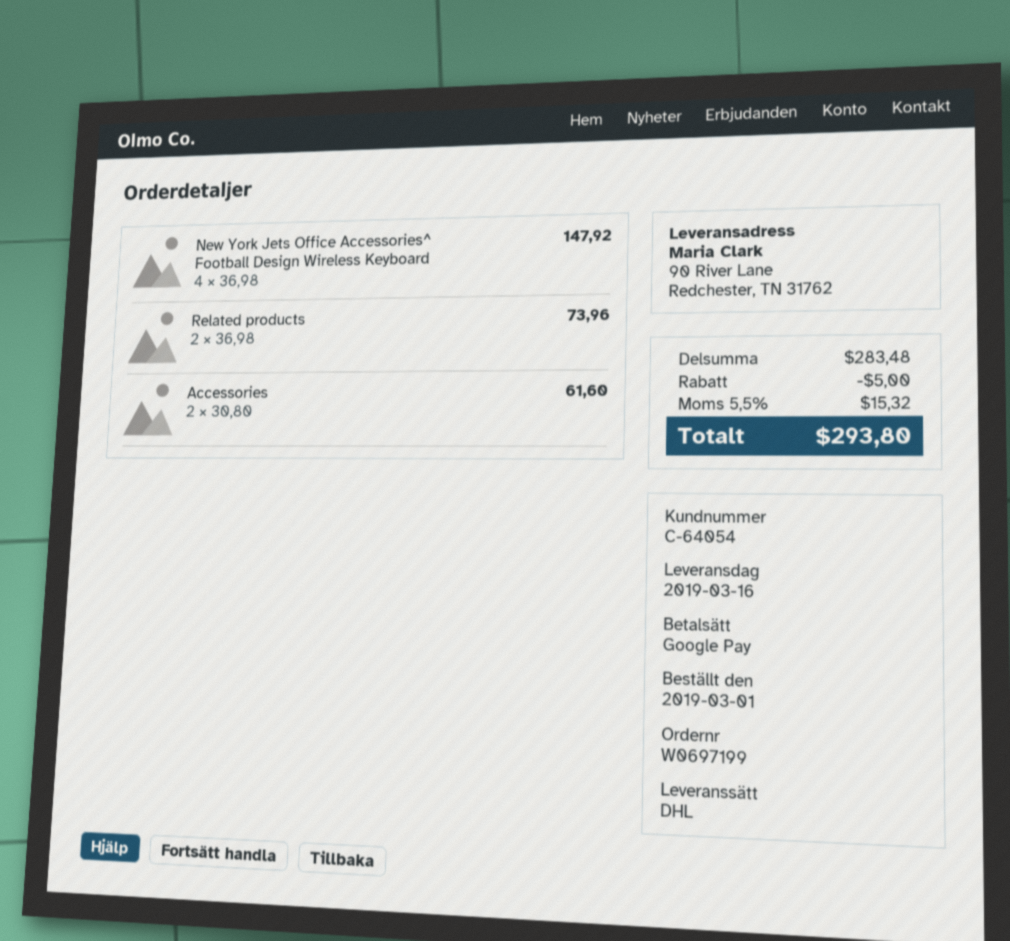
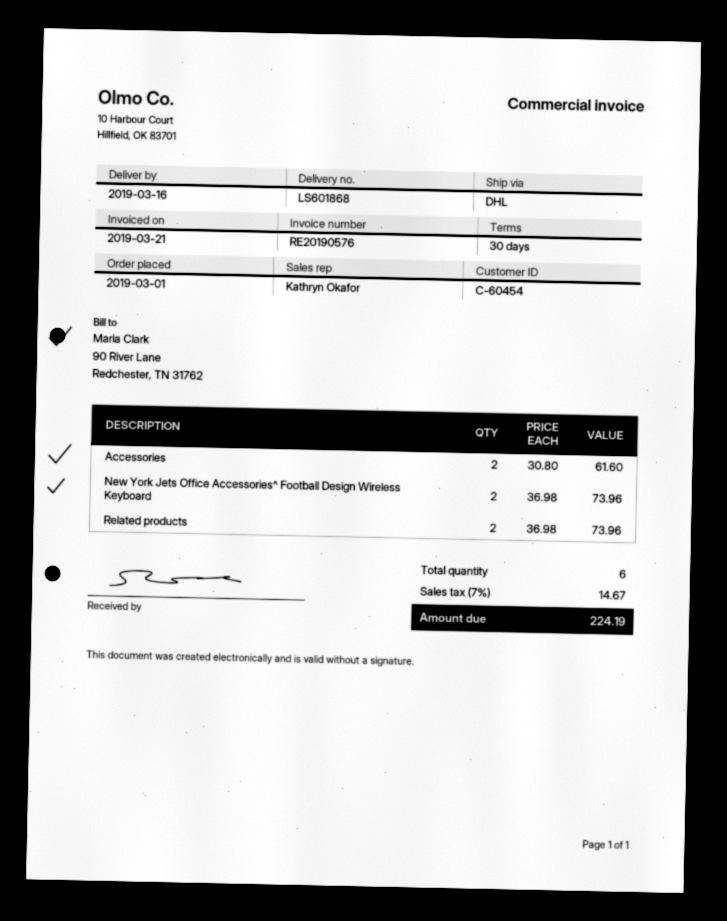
customer number: C-64054 -> C-60454
New York Jets Office Accessories^ Football Design Wireless Keyboard: 4 x 36.98 = 147.92 -> 2 x 36.98 = 73.96
discount: 5.00 -> none
tax: 5.5% = 15.32 -> 7% = 14.67
total: 293.80 -> 224.19

